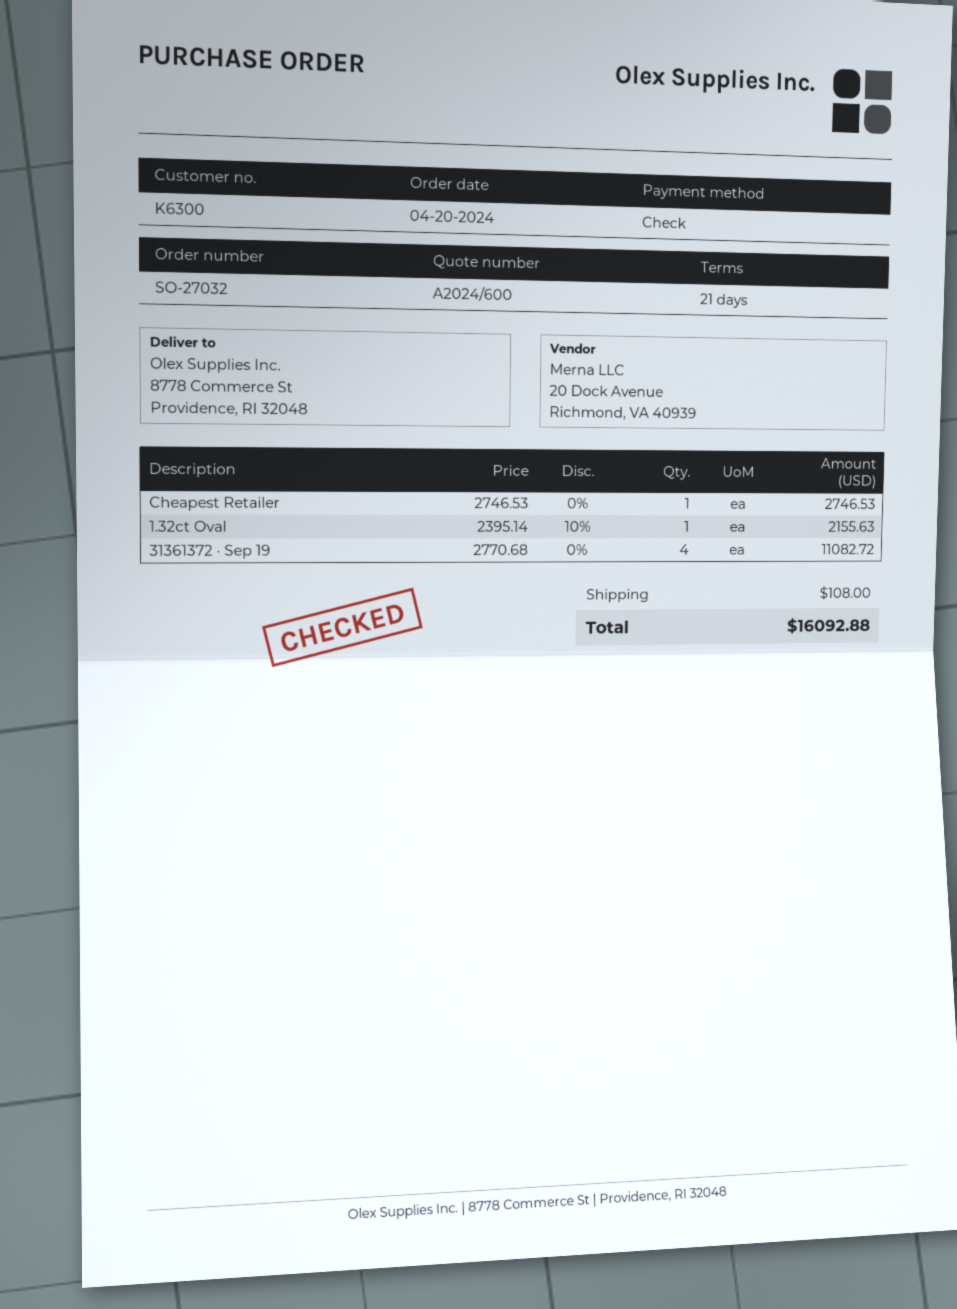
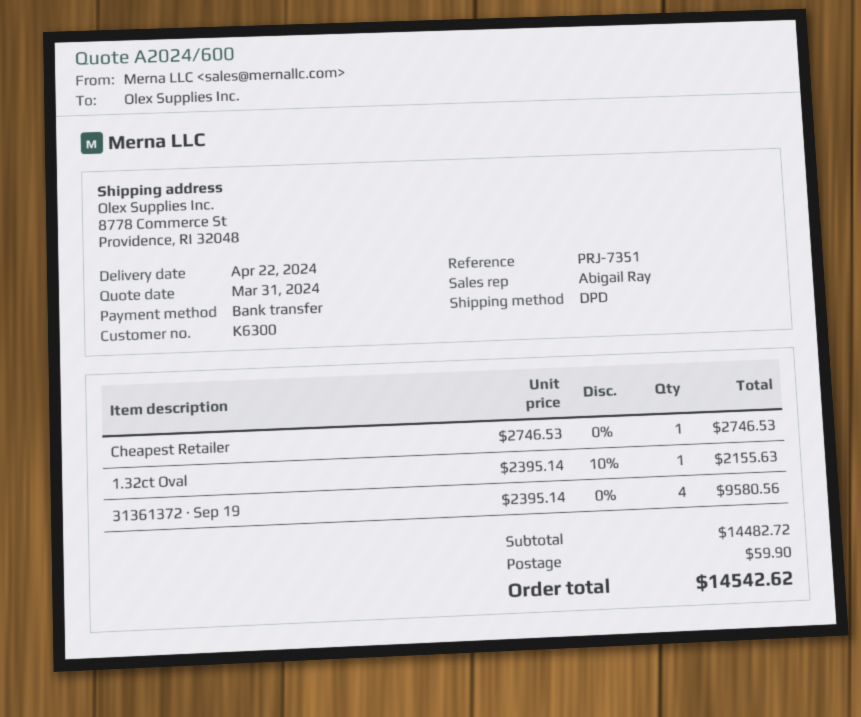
payment method: cheque -> bank transfer
31361372 · Sep 19: 4 x 2770.68 = 11082.72 -> 4 x 2395.14 = 9580.56
shipping: 108.00 -> 59.90
total: 16092.88 -> 14542.62

